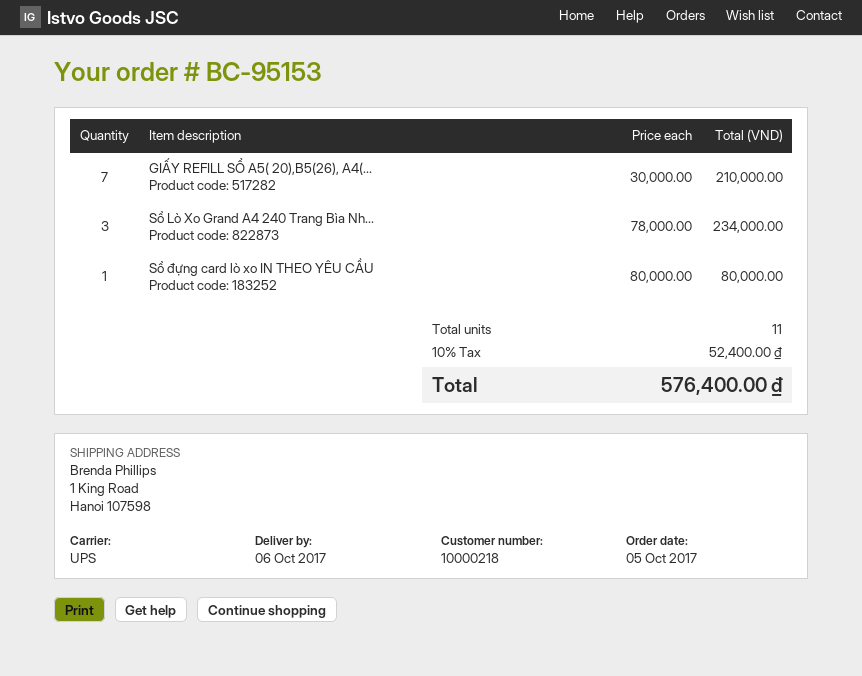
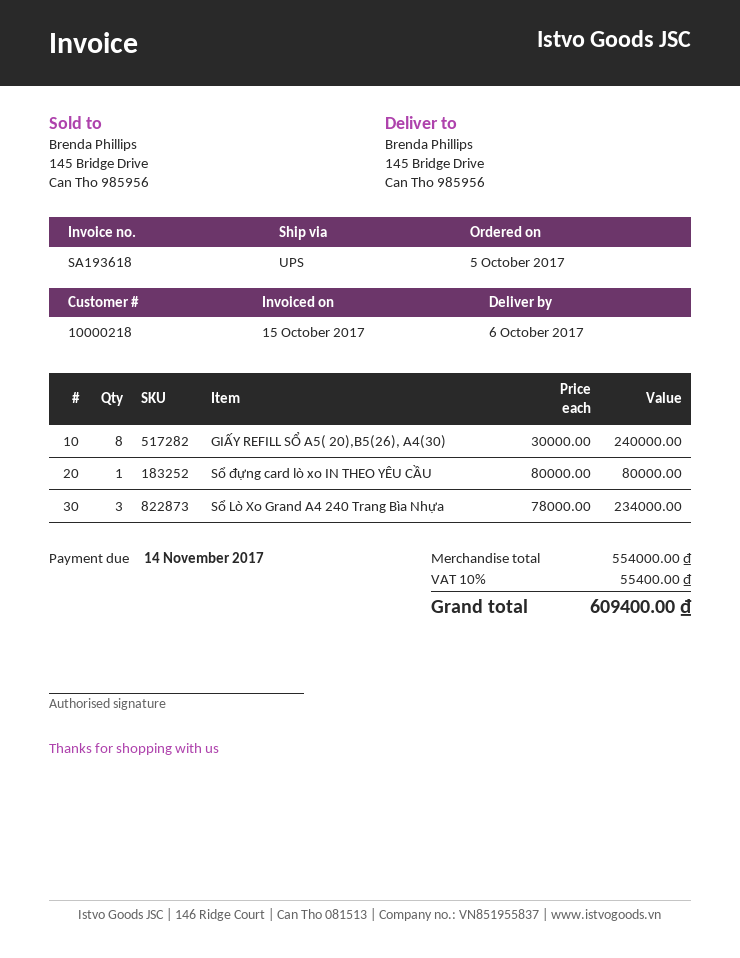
ship to: 1 King Road, Hanoi 107598 -> 145 Bridge Drive, Can Tho 985956
GIẤY REFILL SỔ A5( 20),B5(26), A4(...: 7 x 30000.00 = 210000.00 -> 8 x 30000.00 = 240000.00
tax: 10% = 52400.00 -> 10% = 55400.00
total: 576400.00 -> 609400.00

